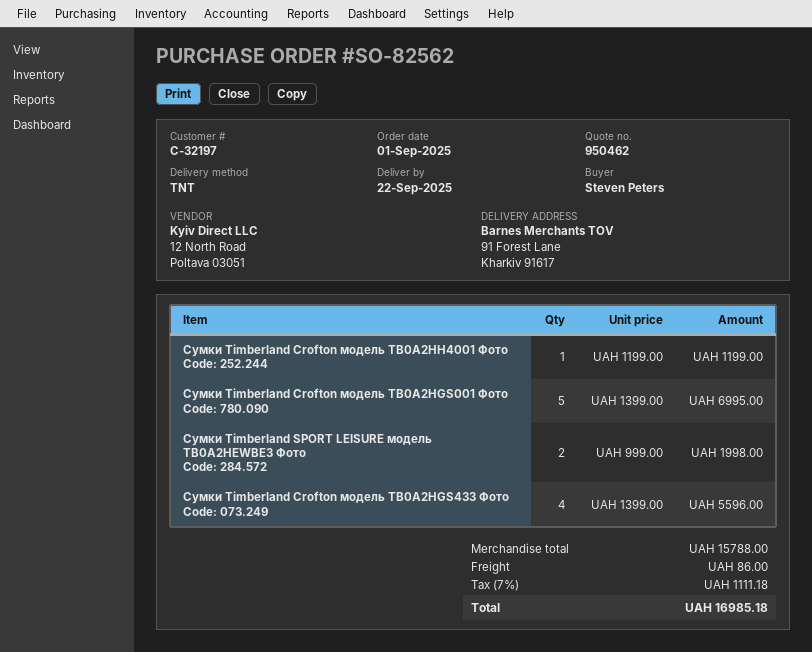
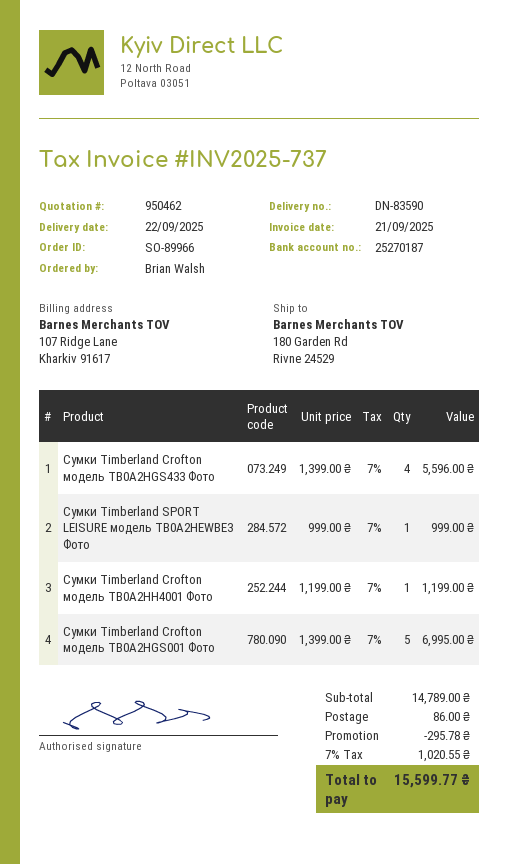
order number: SO-82562 -> SO-89966
ordered by: Steven Peters -> Brian Walsh
ship to: 91 Forest Lane, Kharkiv 91617 -> 180 Garden Rd, Rivne 24529
Сумки Timberland SPORT LEISURE модель TB0A2HEWBE3 Фото: 2 x 999.00 = 1998.00 -> 1 x 999.00 = 999.00
subtotal: 15788.00 -> 14789.00
discount: none -> 295.78
tax: 7% = 1111.18 -> 7% = 1020.55
total: 16985.18 -> 15599.77

